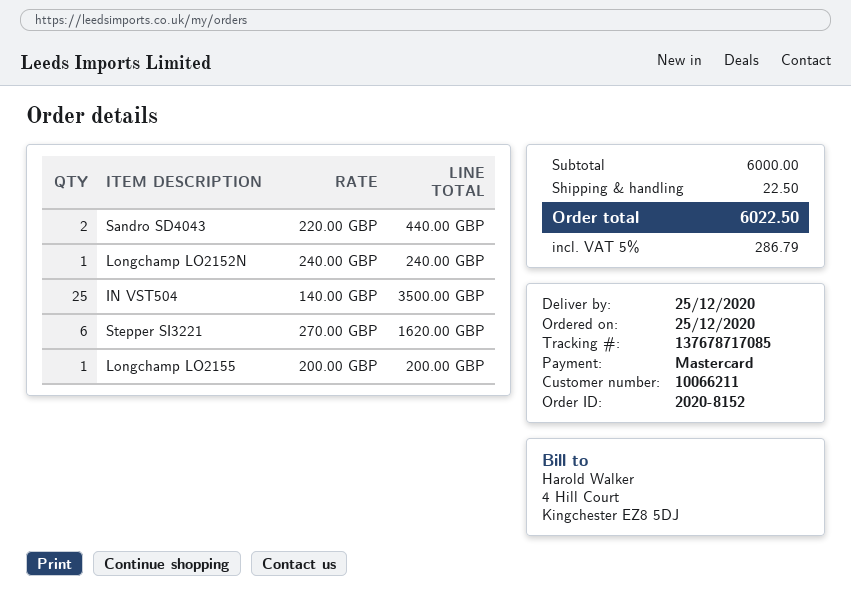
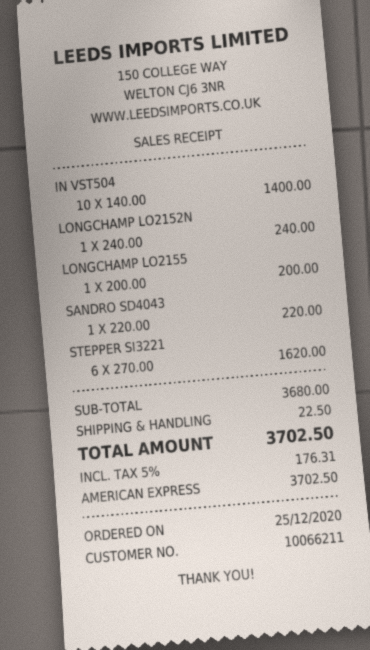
payment method: Mastercard -> American Express
Sandro SD4043: 2 x 220.00 = 440.00 -> 1 x 220.00 = 220.00
IN VST504: 25 x 140.00 = 3500.00 -> 10 x 140.00 = 1400.00
subtotal: 6000.00 -> 3680.00
tax: 5% = 286.79 -> 5% = 176.31
total: 6022.50 -> 3702.50

